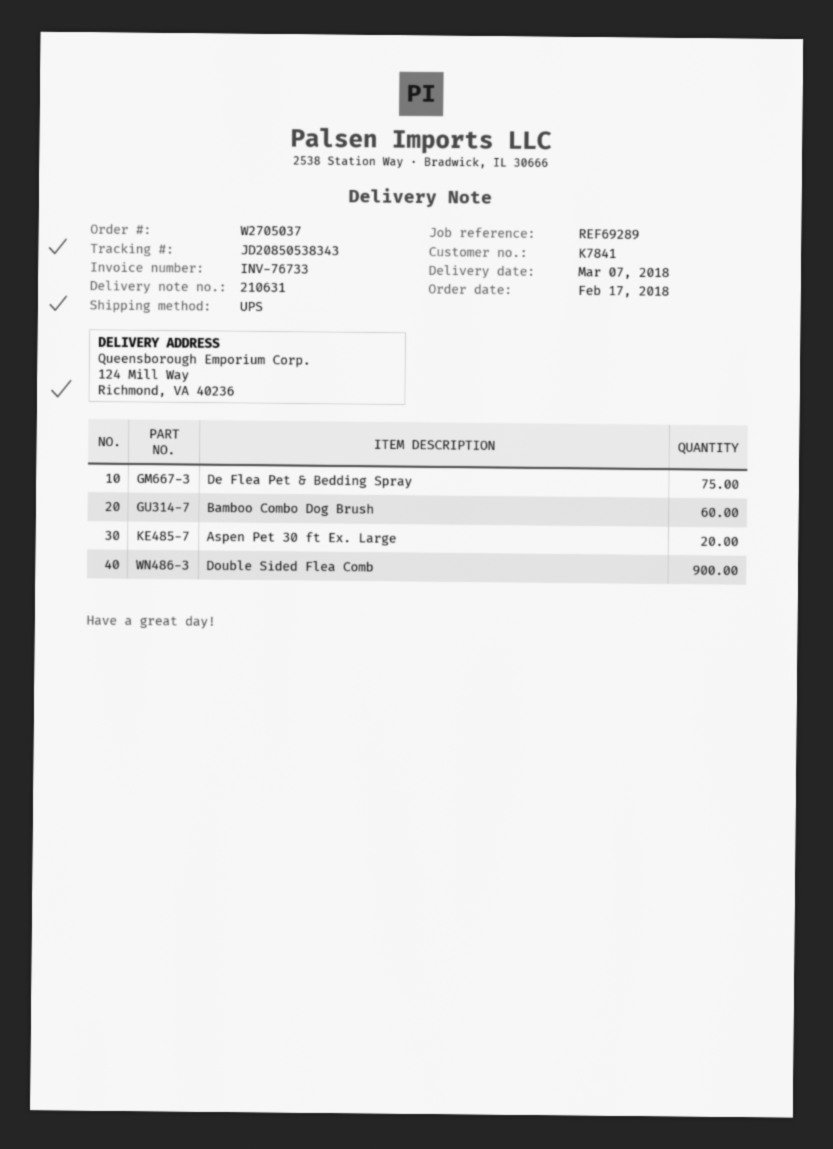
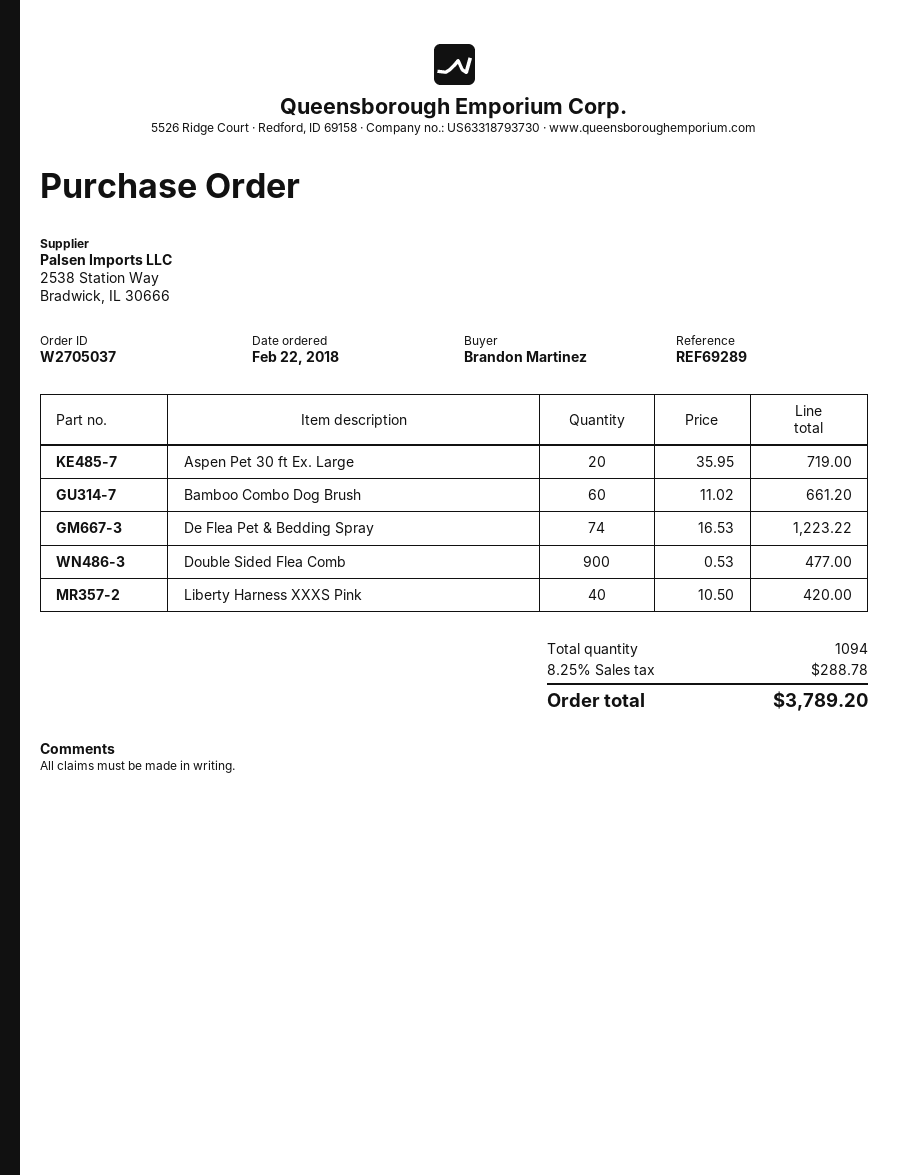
order date: 2018-02-17 -> 2018-02-22
De Flea Pet & Bedding Spray: 75 -> 74
Liberty Harness XXXS Pink: none -> 40

